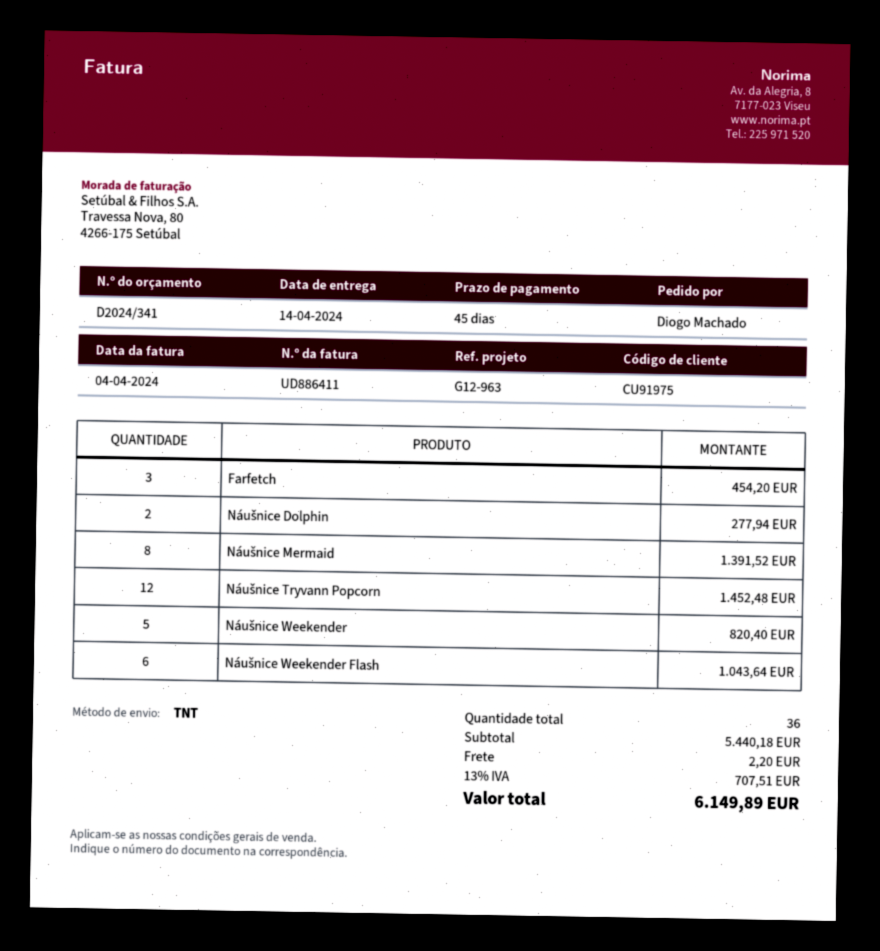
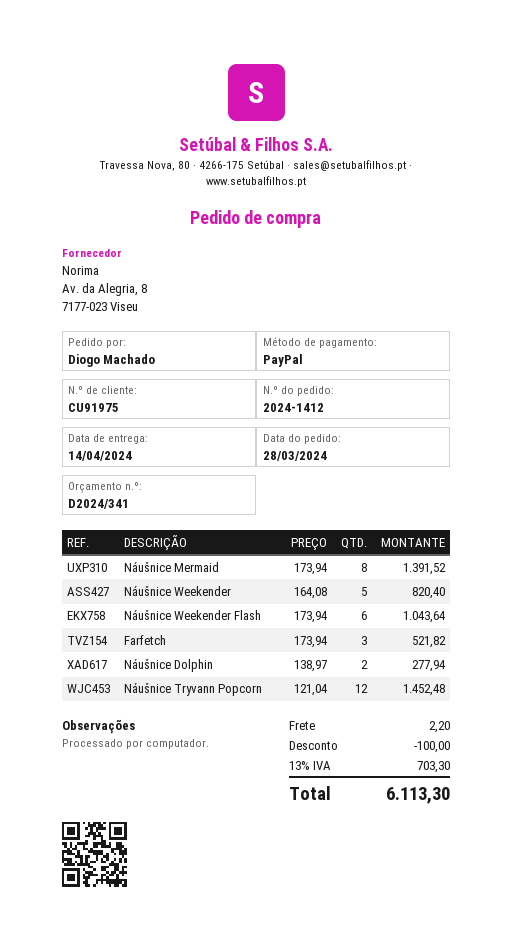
Farfetch: 3 for 454.20 -> 3 for 521.82
discount: none -> 100.00
tax: 13% = 707.51 -> 13% = 703.30
total: 6149.89 -> 6113.30

